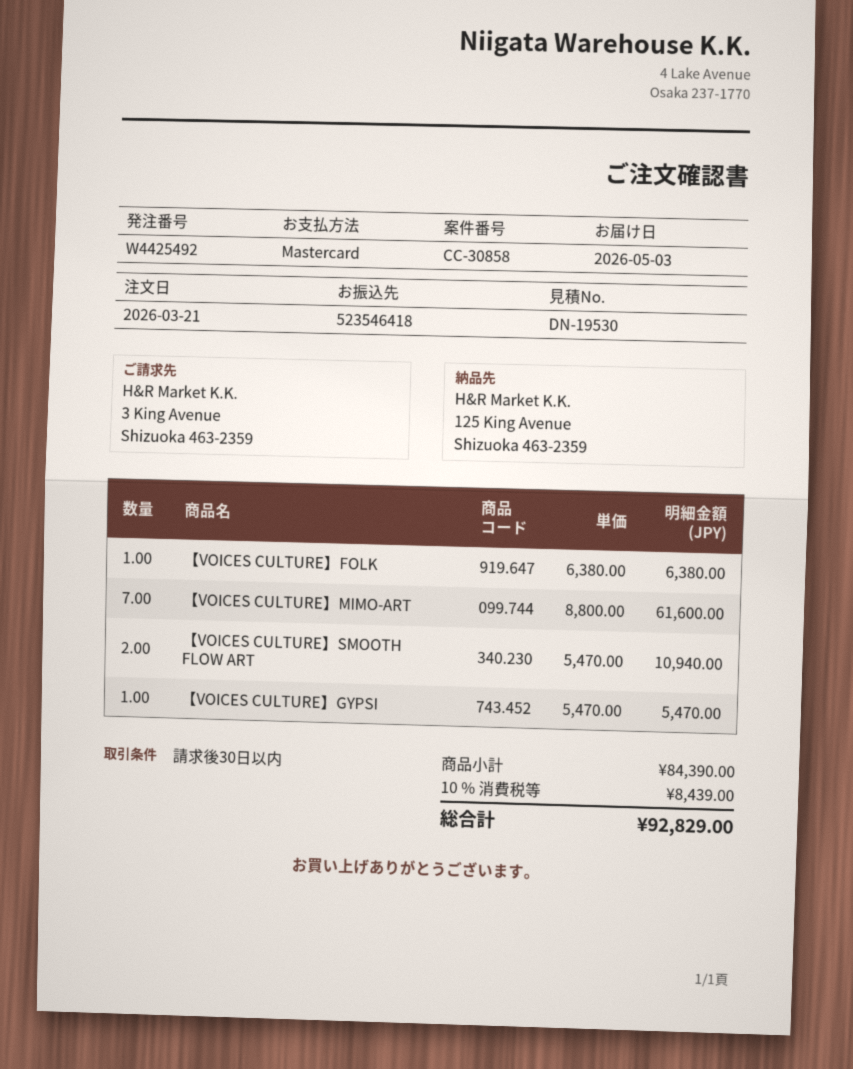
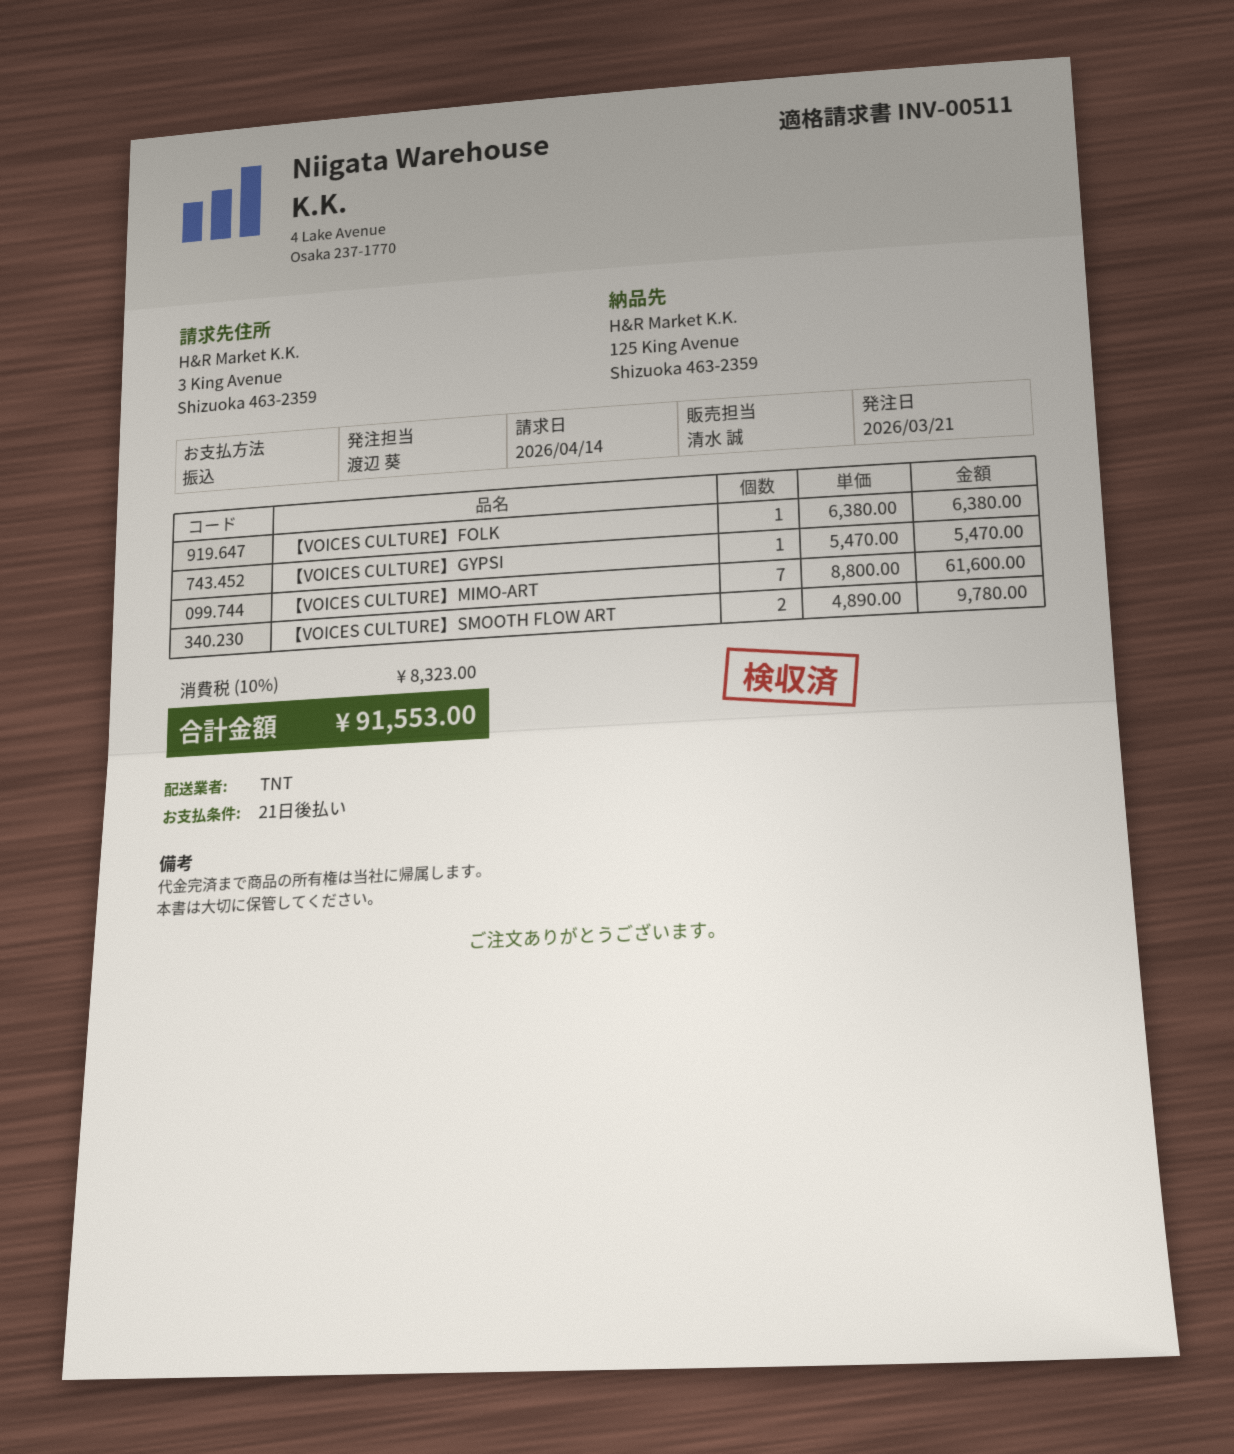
payment terms: 30 days -> 21 days
payment method: Mastercard -> bank transfer
【VOICES CULTURE】SMOOTH FLOW ART: 2 x 5470.00 = 10940.00 -> 2 x 4890.00 = 9780.00
tax: 10% = 8439.00 -> 10% = 8323.00
total: 92829.00 -> 91553.00

